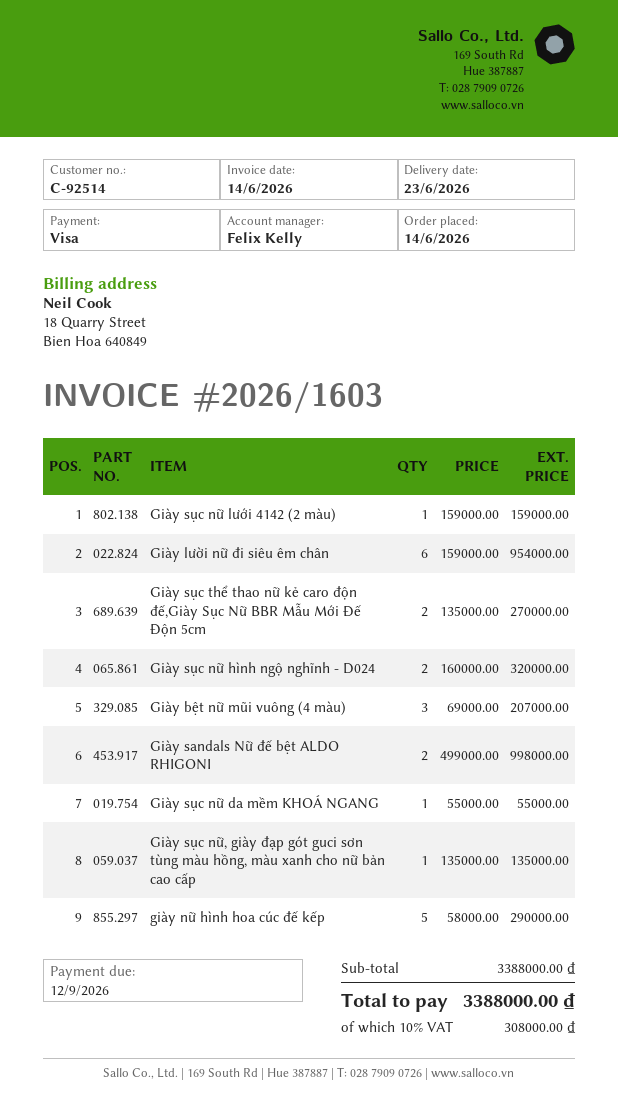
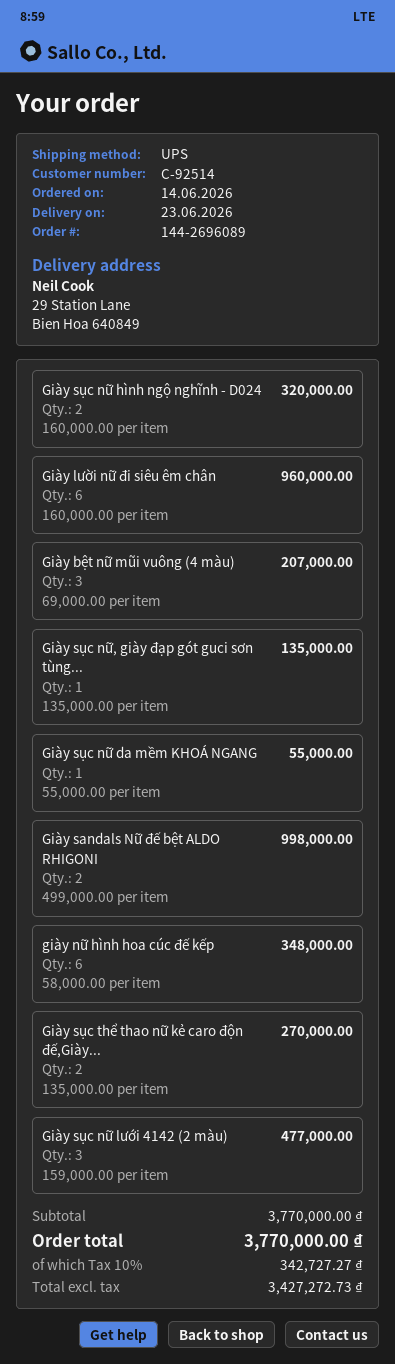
Giày sục nữ lưới 4142 (2 màu): 1 x 159000.00 = 159000.00 -> 3 x 159000.00 = 477000.00
Giày lười nữ đi siêu êm chân: 6 x 159000.00 = 954000.00 -> 6 x 160000.00 = 960000.00
giày nữ hình hoa cúc đế kếp: 5 x 58000.00 = 290000.00 -> 6 x 58000.00 = 348000.00
subtotal: 3388000.00 -> 3770000.00
tax: 10% = 308000.00 -> 10% = 342727.27
total: 3388000.00 -> 3770000.00

